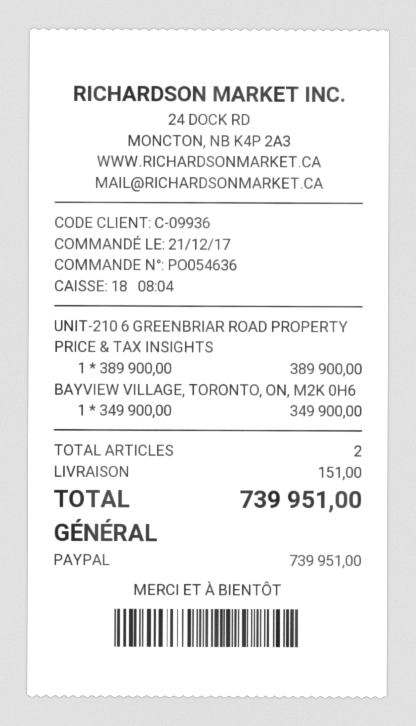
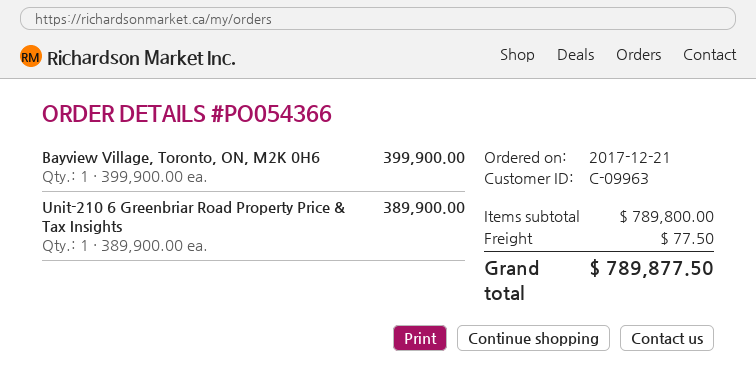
order number: PO054636 -> PO054366
customer number: C-09936 -> C-09963
BAYVIEW VILLAGE, TORONTO, ON, M2K 0H6: 1 x 349900.00 = 349900.00 -> 1 x 399900.00 = 399900.00
shipping: 151.00 -> 77.50
total: 739951.00 -> 789877.50

